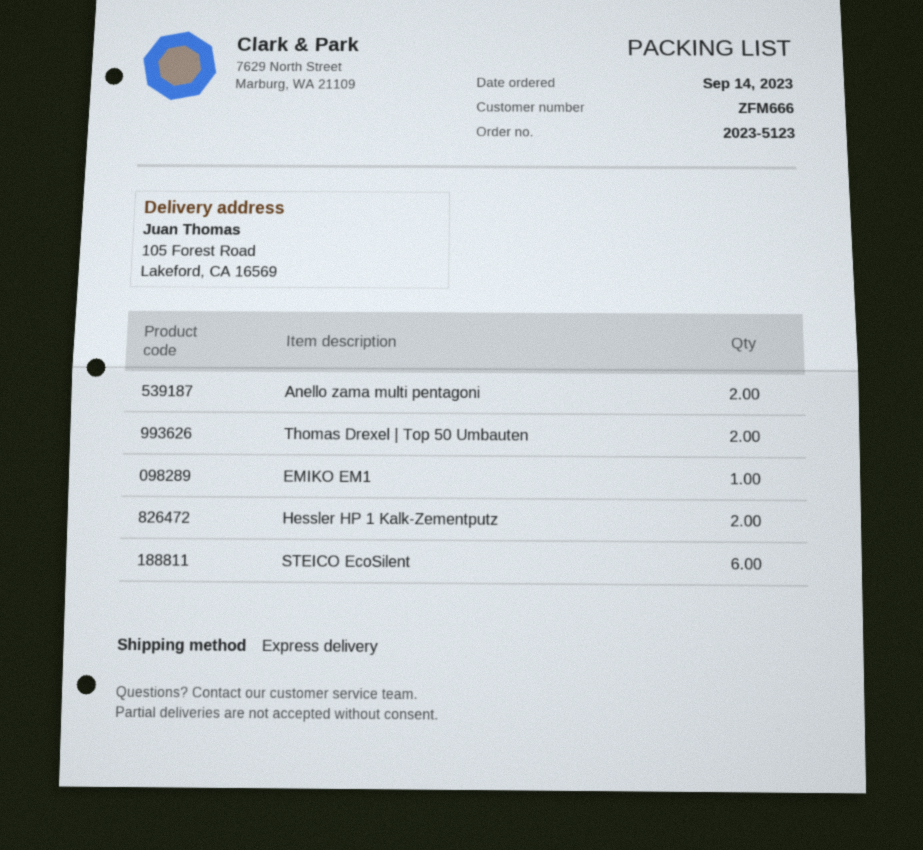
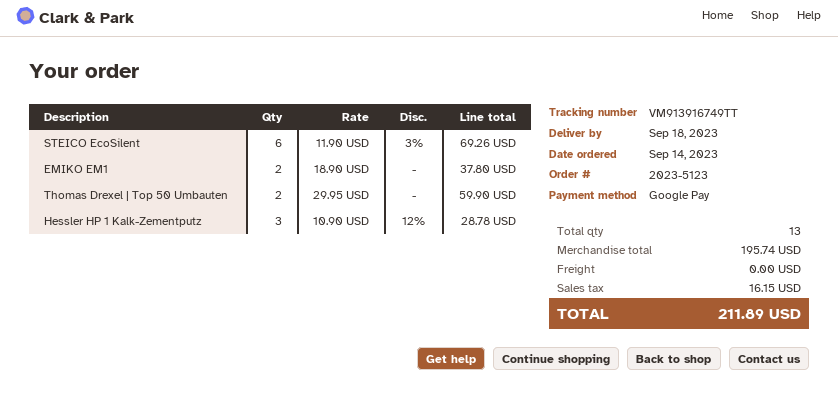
Anello zama multi pentagoni: 2 -> none
EMIKO EM1: 1 -> 2
Hessler HP 1 Kalk-Zementputz: 2 -> 3

